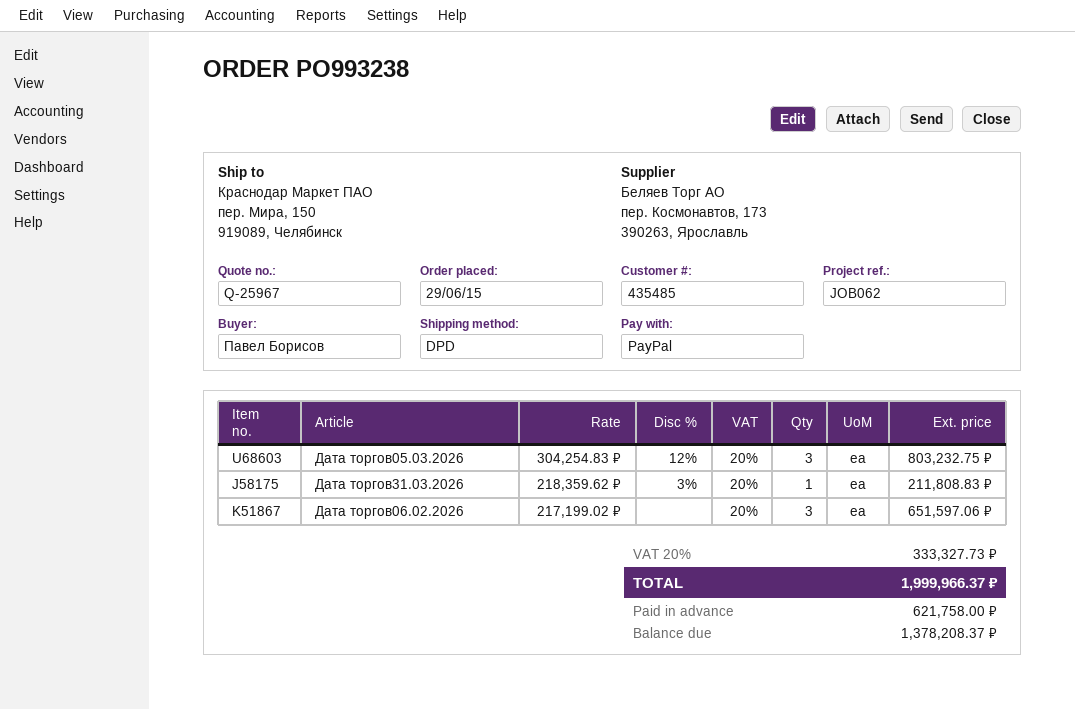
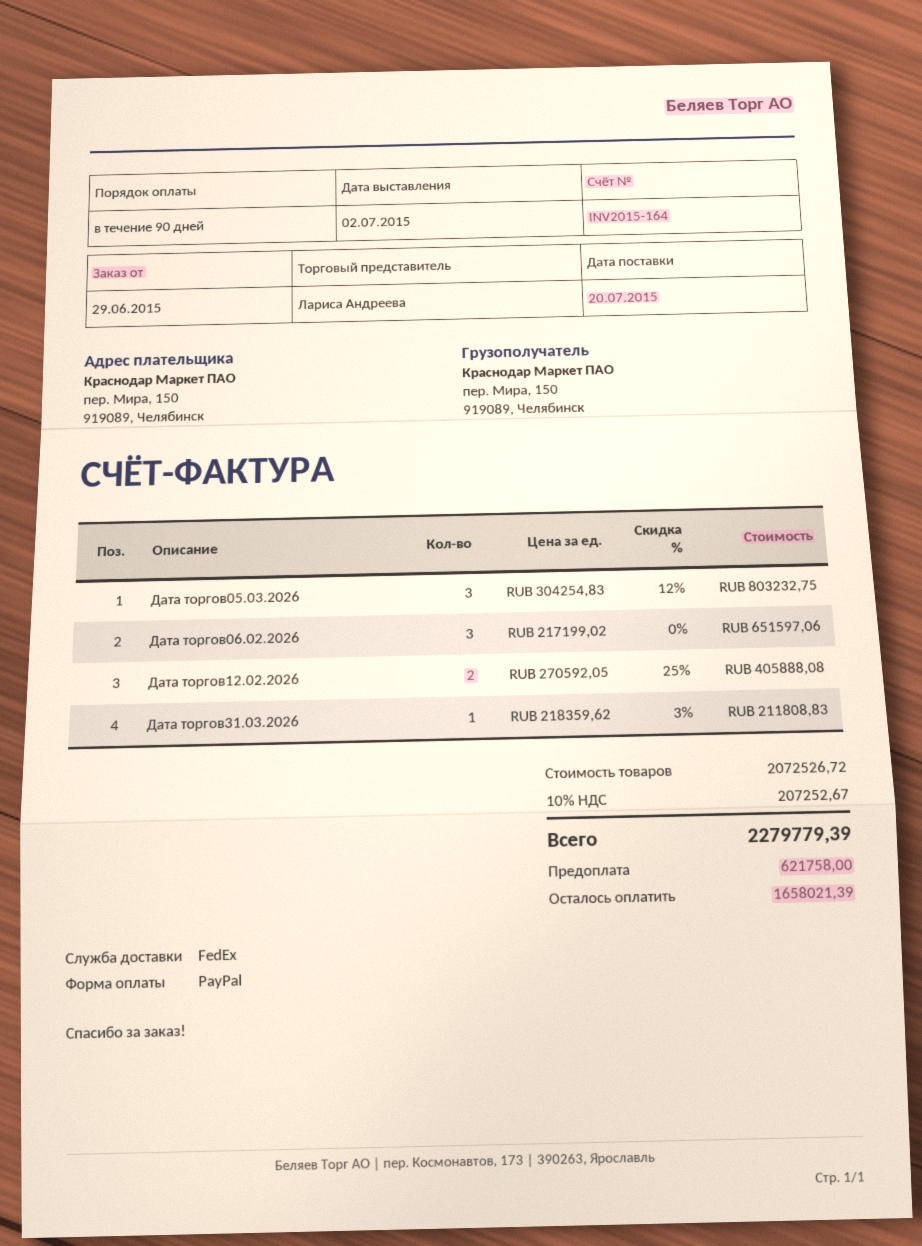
shipping method: DPD -> FedEx
Дата торгов12.02.2026: none -> 2 x 270592.05 - 25% = 405888.08
tax: 20% = 333327.73 -> 10% = 207252.67
total: 1999966.37 -> 2279779.39
balance: 1378208.37 -> 1658021.39

